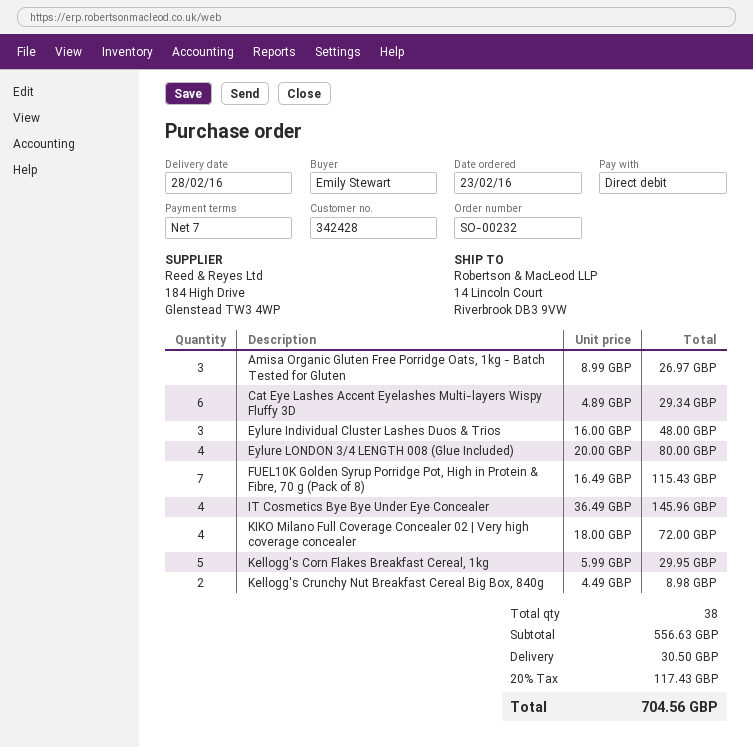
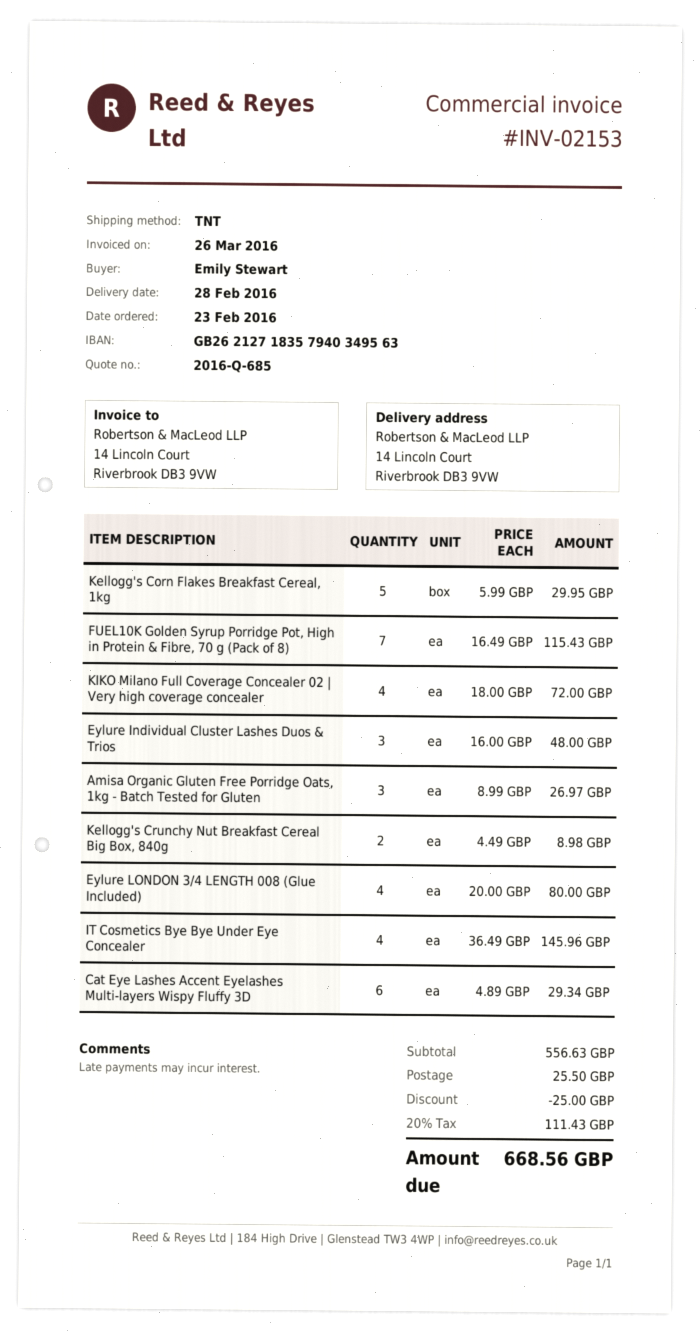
discount: none -> 25.00
shipping: 30.50 -> 25.50
tax: 20% = 117.43 -> 20% = 111.43
total: 704.56 -> 668.56

